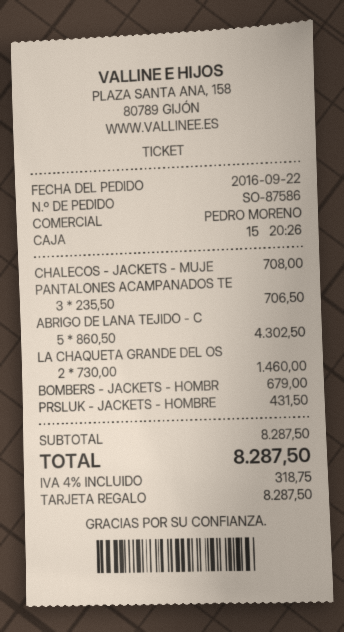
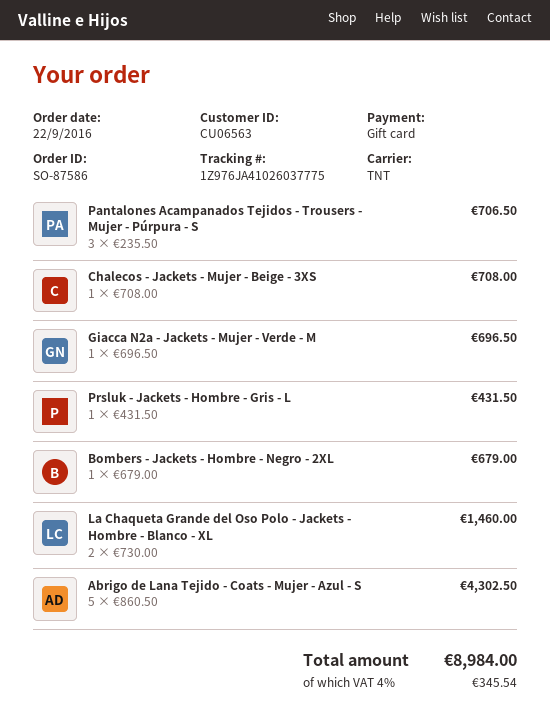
Giacca N2a - Jackets - Mujer - Verde - M: none -> 1 x 696.50 = 696.50
tax: 4% = 318.75 -> 4% = 345.54
total: 8287.50 -> 8984.00

